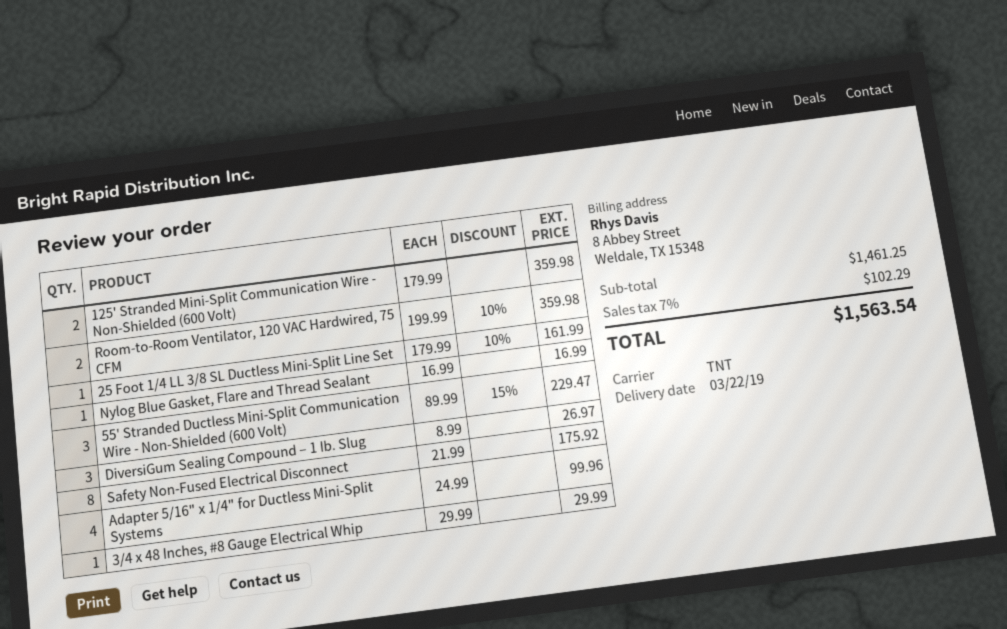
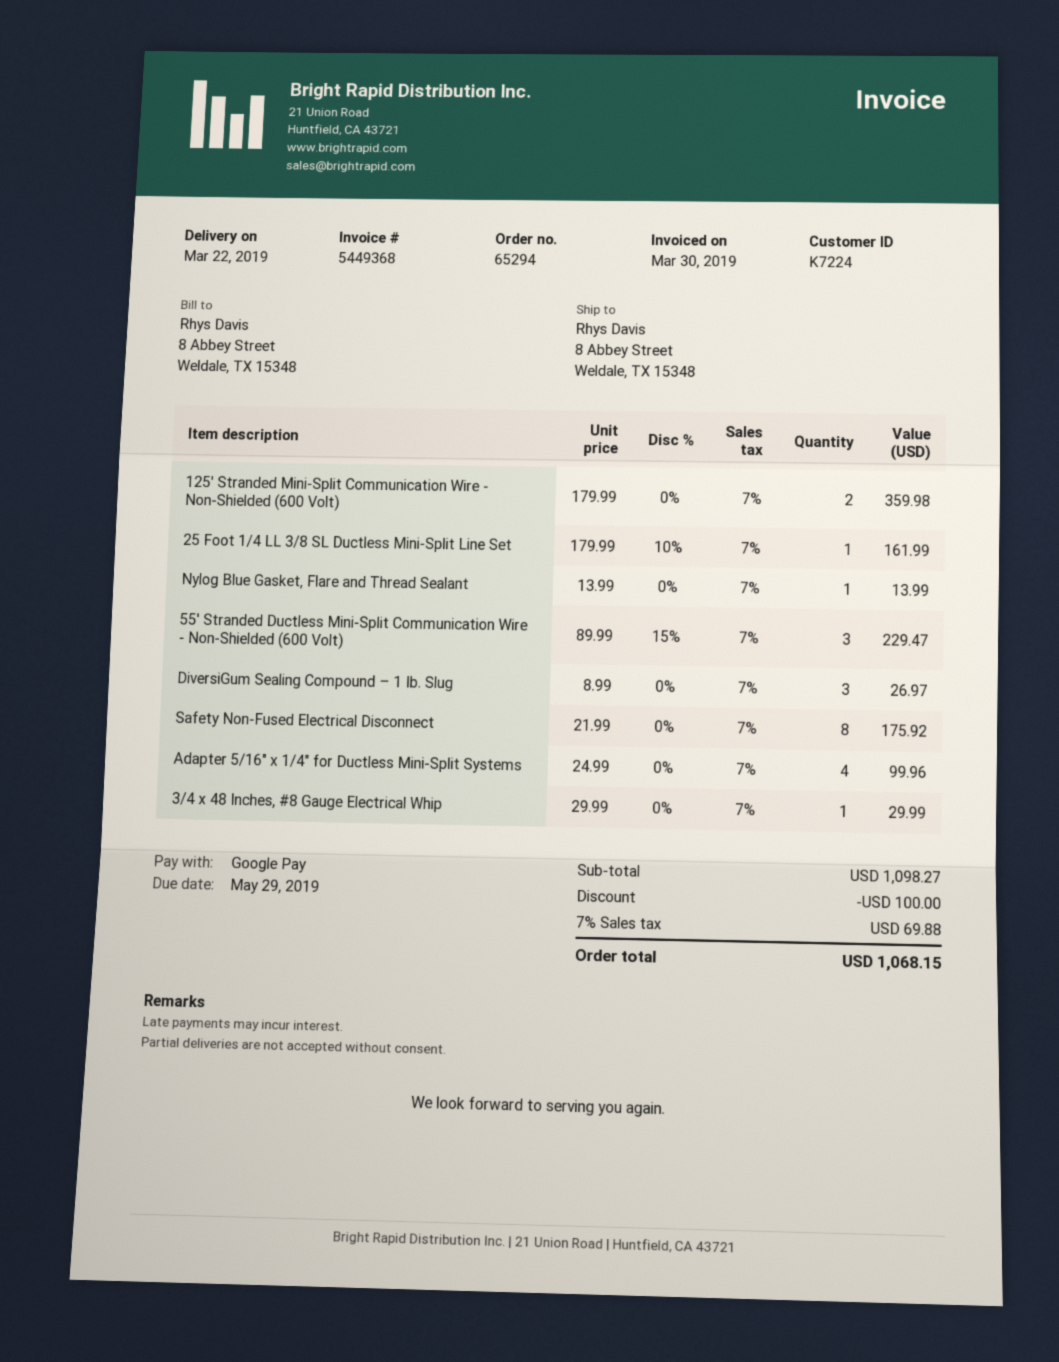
Room-to-Room Ventilator, 120 VAC Hardwired, 75 CFM: 2 x 199.99 - 10% = 359.98 -> none
Nylog Blue Gasket, Flare and Thread Sealant: 1 x 16.99 = 16.99 -> 1 x 13.99 = 13.99
subtotal: 1461.25 -> 1098.27
discount: none -> 100.00
tax: 7% = 102.29 -> 7% = 69.88
total: 1563.54 -> 1068.15

